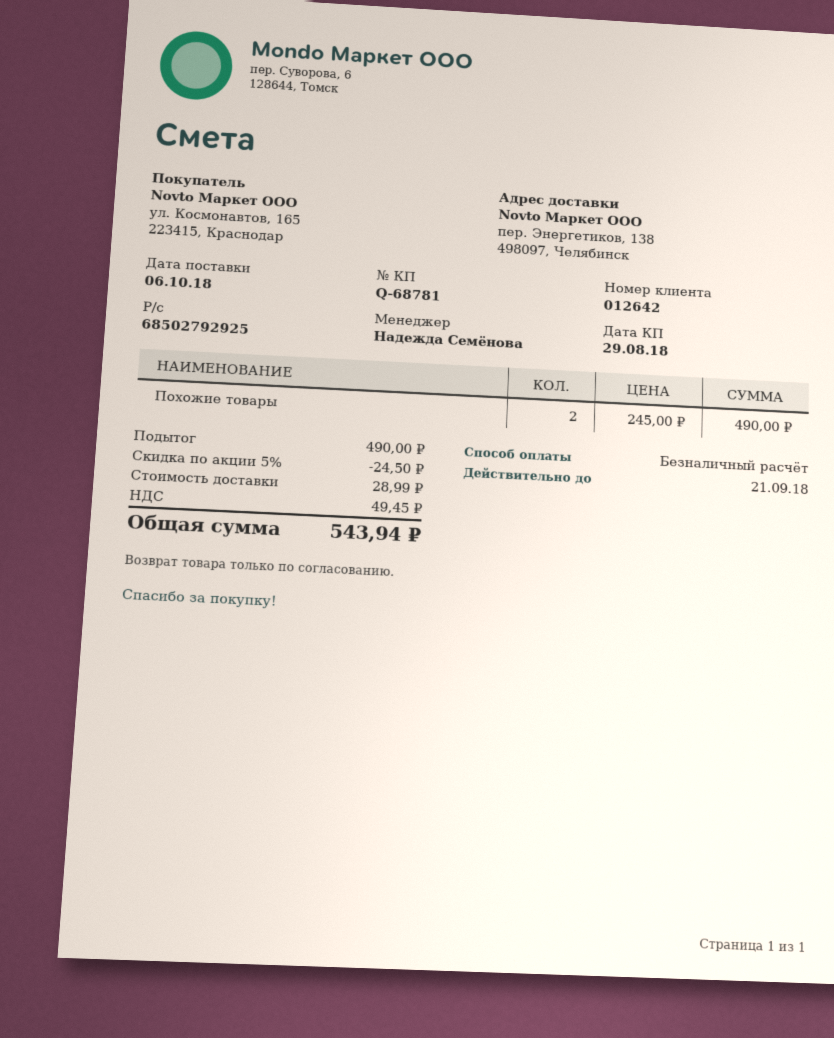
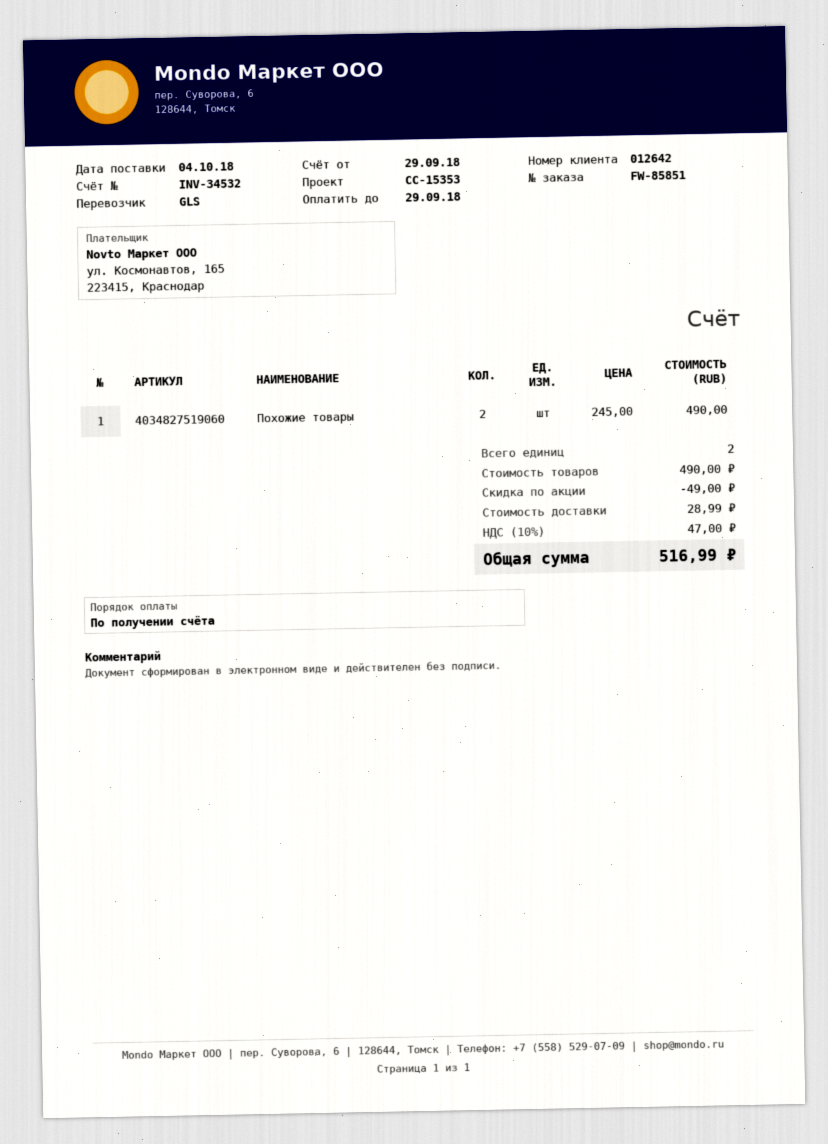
delivery date: 2018-10-06 -> 2018-10-04
discount: 24.50 -> 49.00
tax: 49.45 -> 47.00
total: 543.94 -> 516.99

